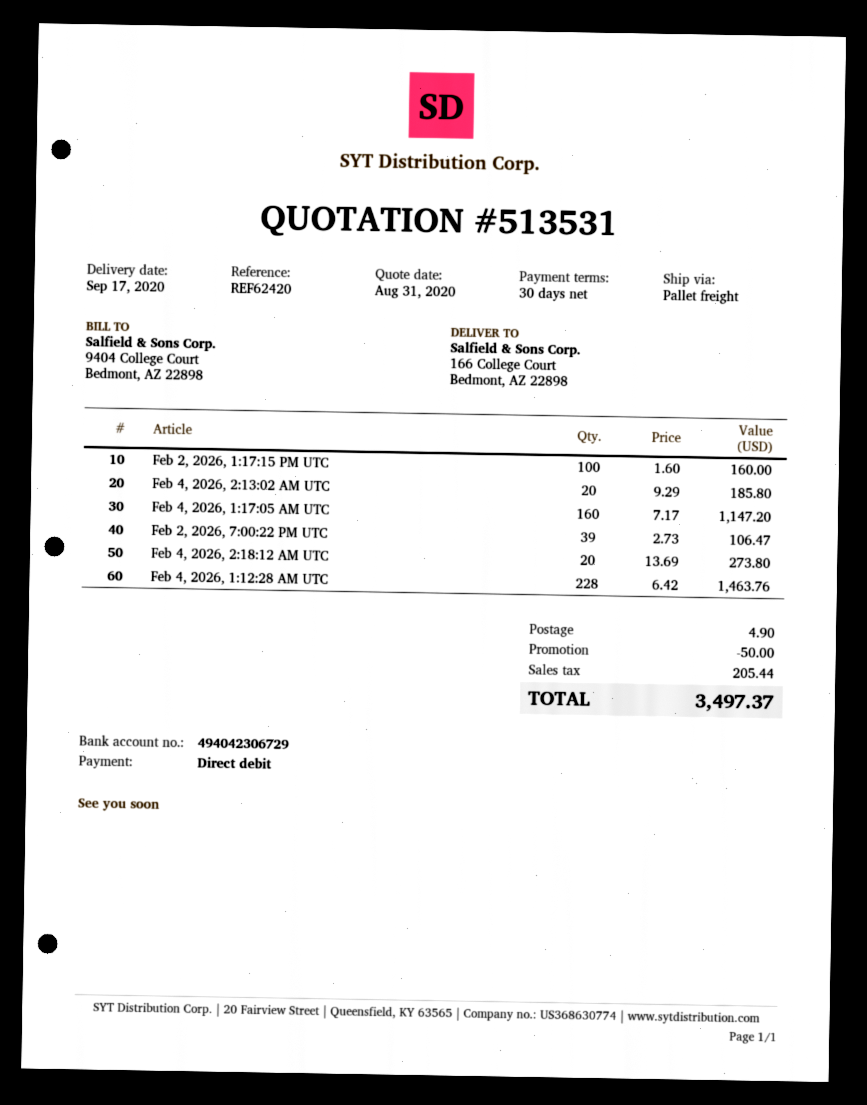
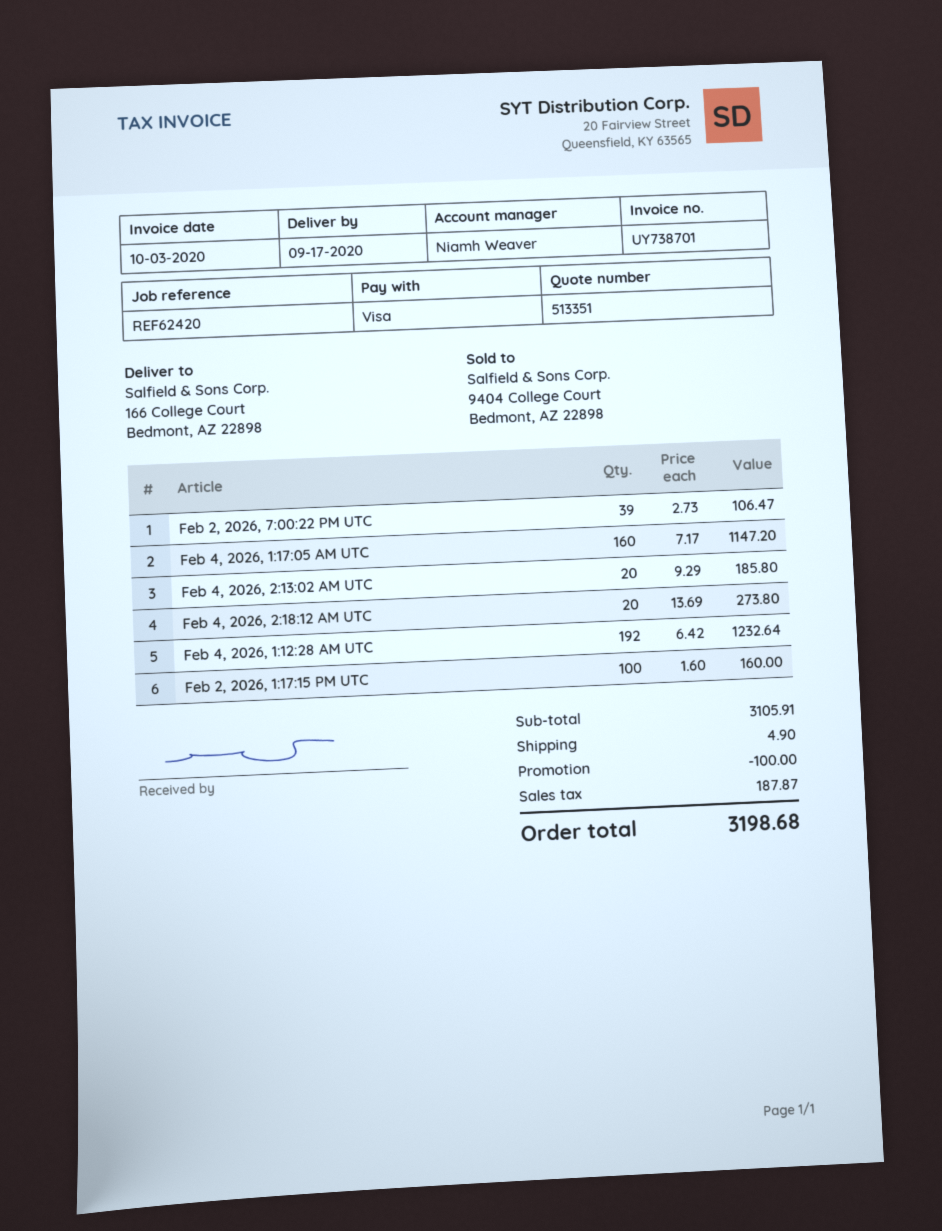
quote number: 513531 -> 513351
payment method: direct debit -> Visa
Feb 4, 2026, 1:12:28 AM UTC: 228 x 6.42 = 1463.76 -> 192 x 6.42 = 1232.64
discount: 50.00 -> 100.00
tax: 205.44 -> 187.87
total: 3497.37 -> 3198.68

